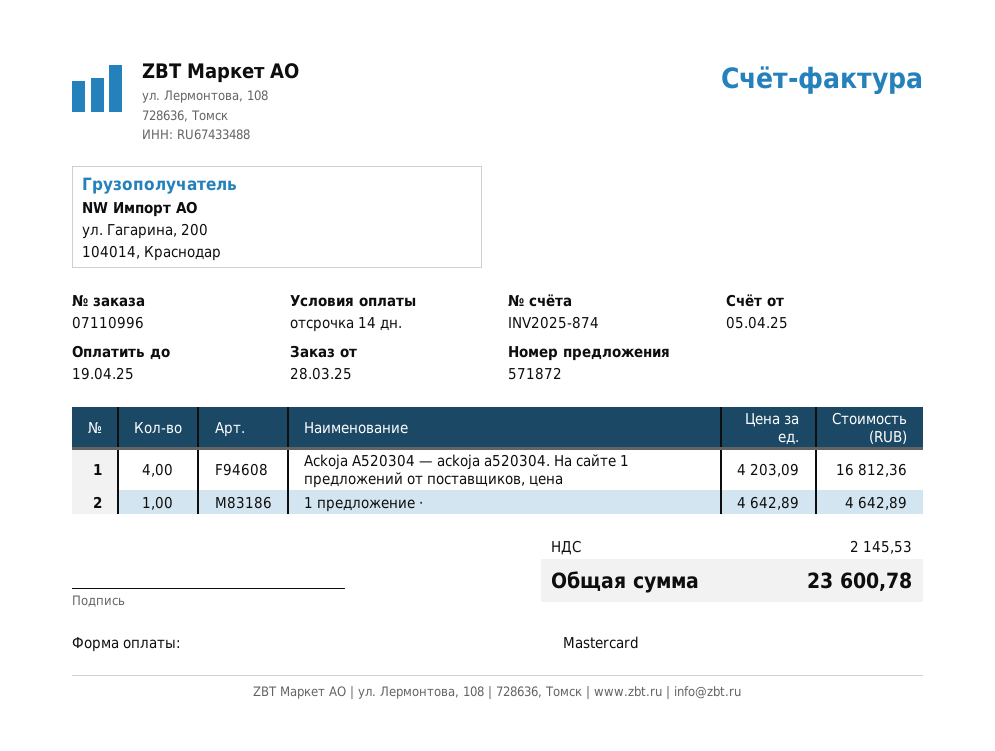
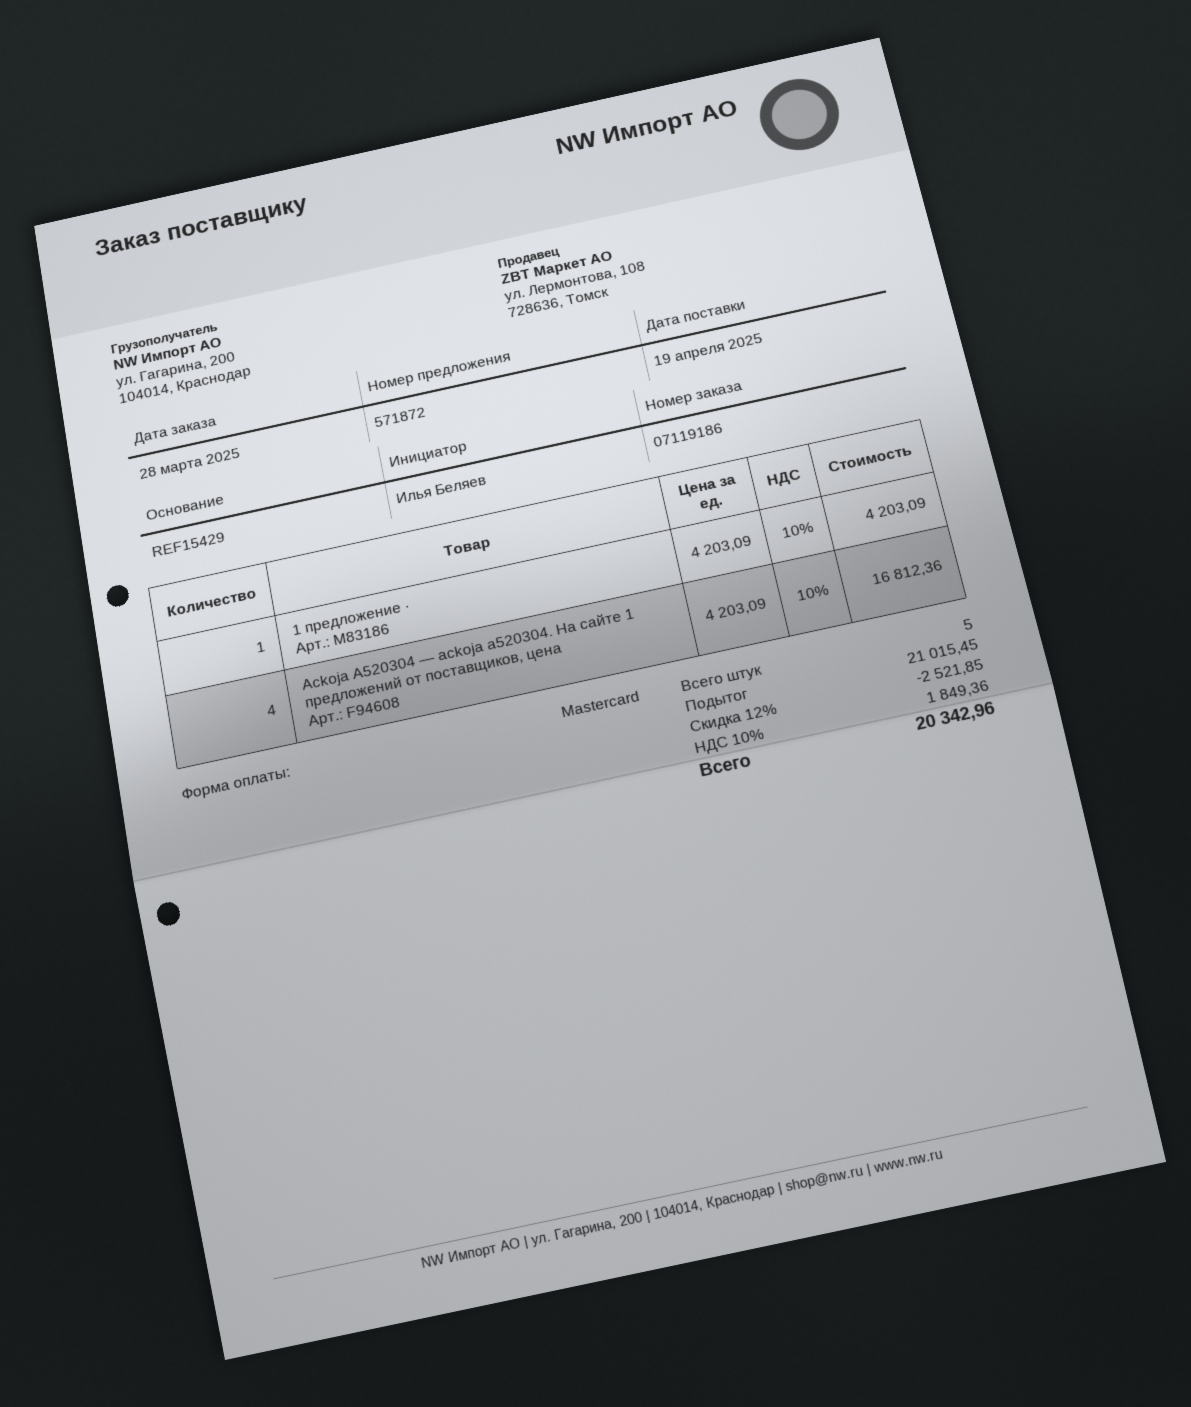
order number: 07110996 -> 07119186
1 предложение ·: 1 x 4642.89 = 4642.89 -> 1 x 4203.09 = 4203.09
discount: none -> 12% = 2521.85
tax: 2145.53 -> 1849.36
total: 23600.78 -> 20342.96

